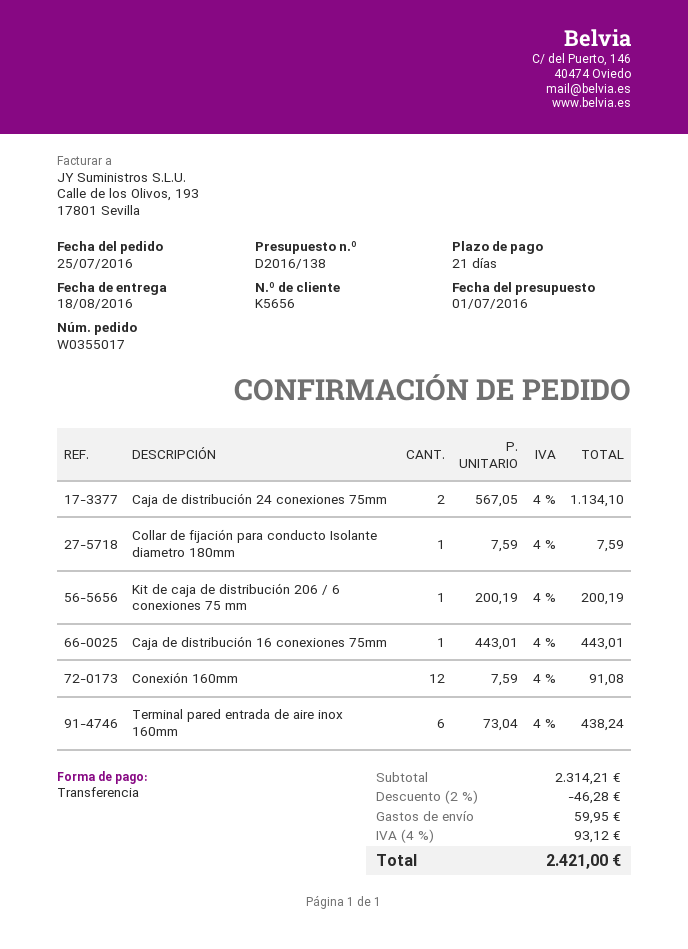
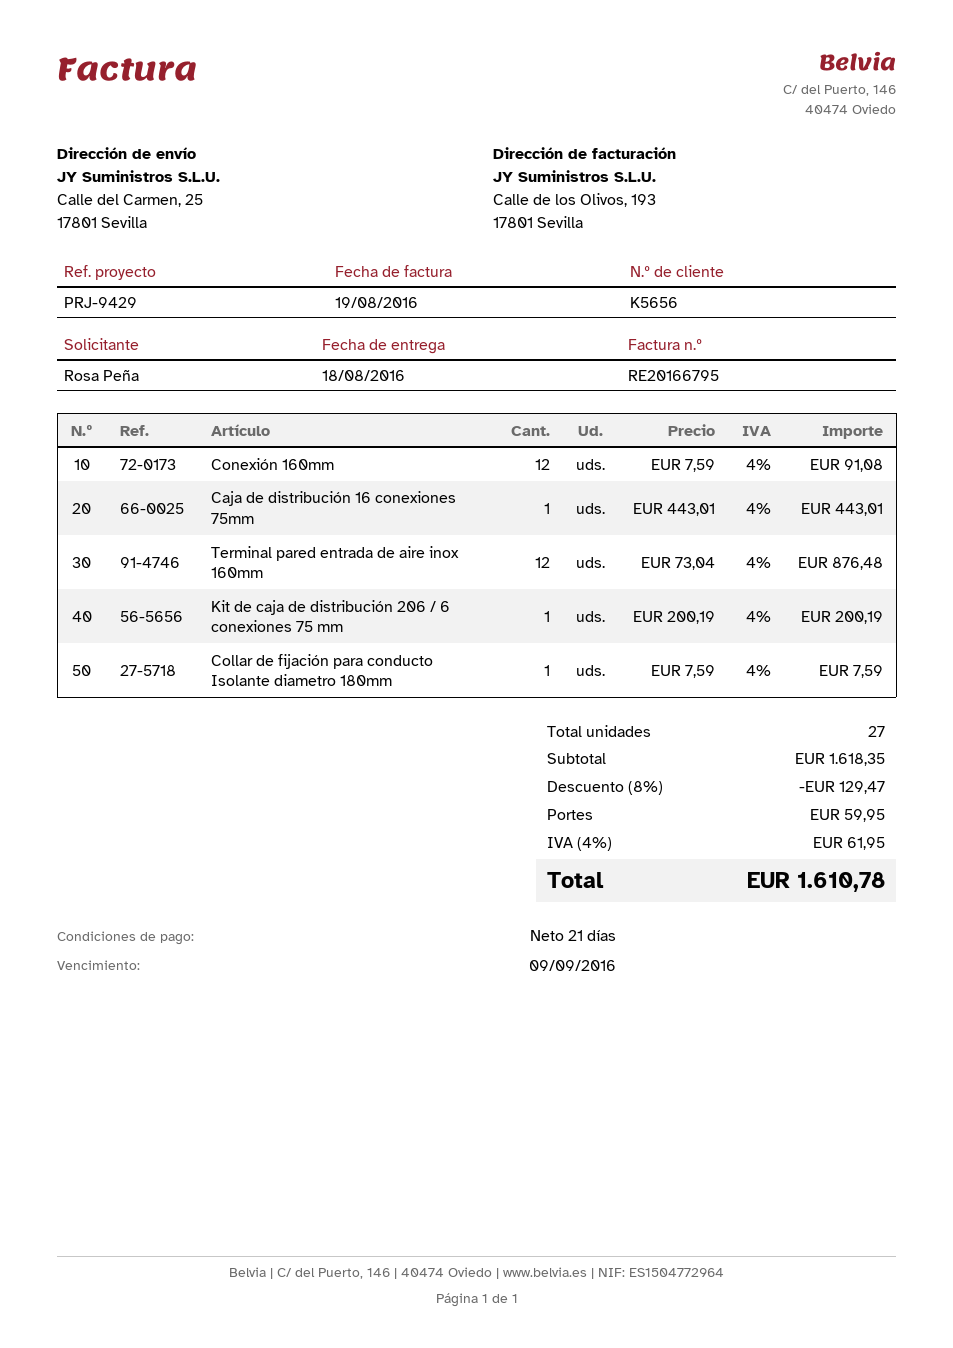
Caja de distribución 24 conexiones 75mm: 2 x 567.05 = 1134.10 -> none
Terminal pared entrada de aire inox 160mm: 6 x 73.04 = 438.24 -> 12 x 73.04 = 876.48
subtotal: 2314.21 -> 1618.35
discount: 2% = 46.28 -> 8% = 129.47
tax: 4% = 93.12 -> 4% = 61.95
total: 2421.00 -> 1610.78

